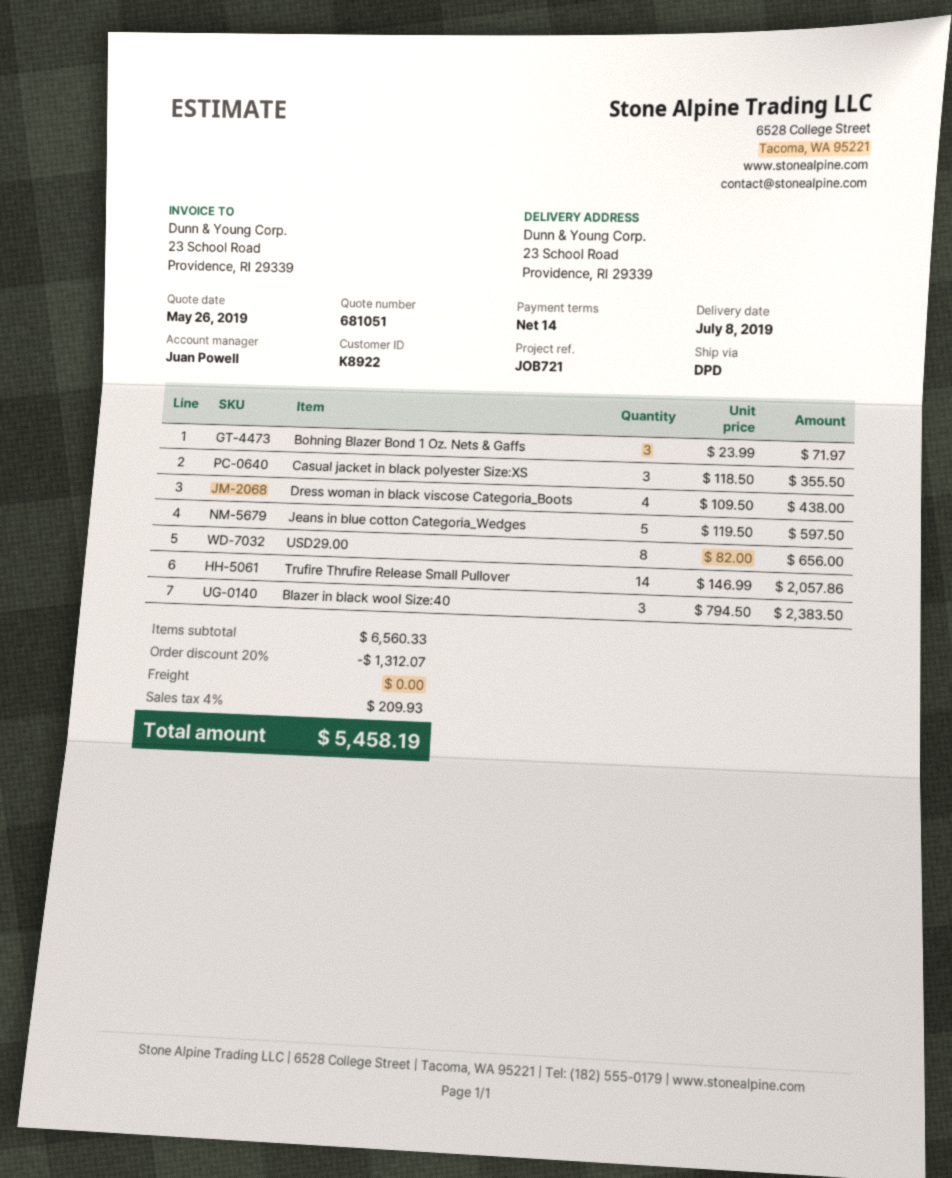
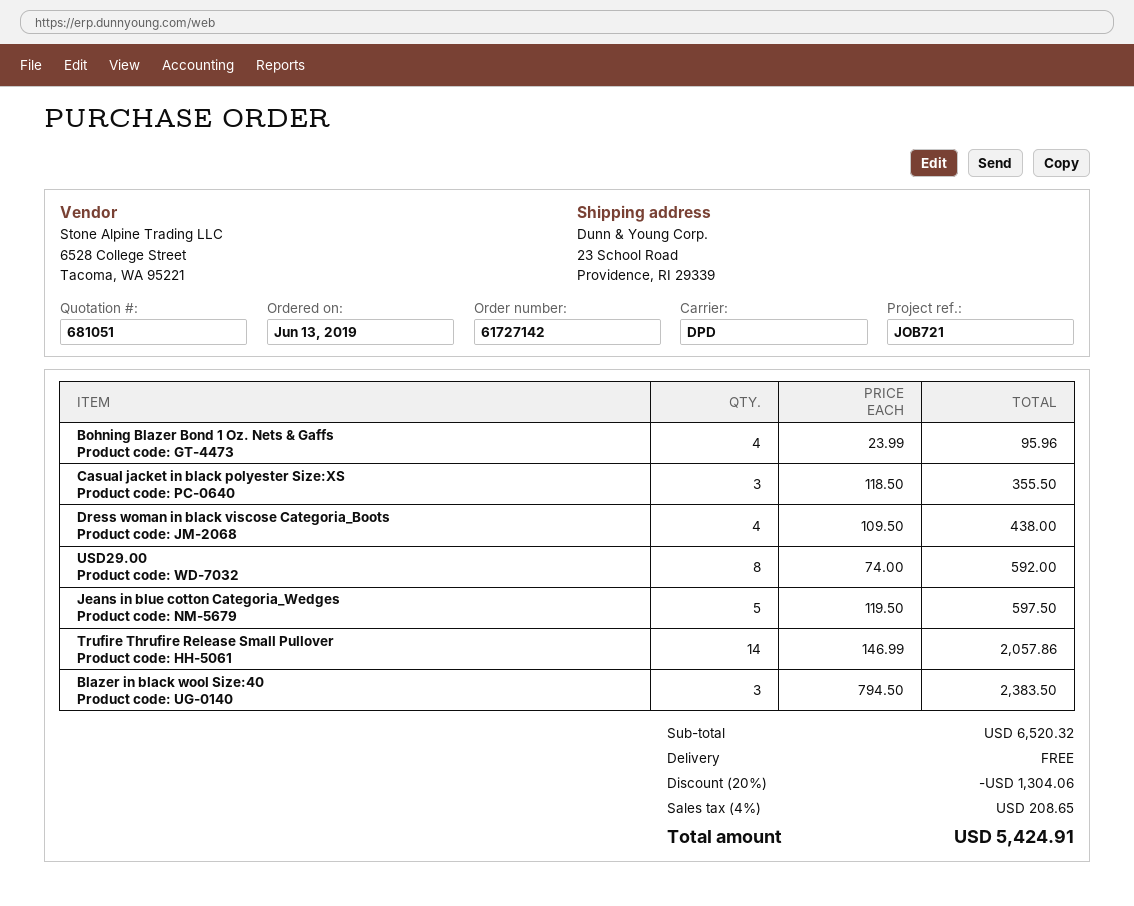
Bohning Blazer Bond 1 Oz. Nets & Gaffs: 3 x 23.99 = 71.97 -> 4 x 23.99 = 95.96
USD29.00: 8 x 82.00 = 656.00 -> 8 x 74.00 = 592.00
subtotal: 6560.33 -> 6520.32
discount: 20% = 1312.07 -> 20% = 1304.06
tax: 4% = 209.93 -> 4% = 208.65
total: 5458.19 -> 5424.91

